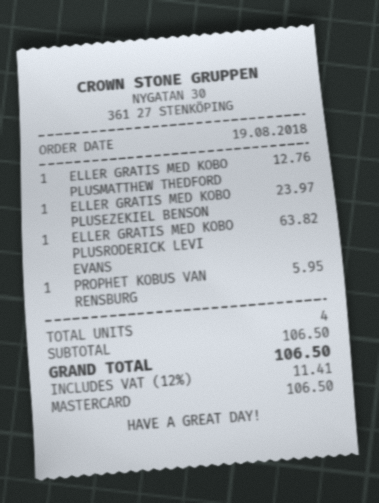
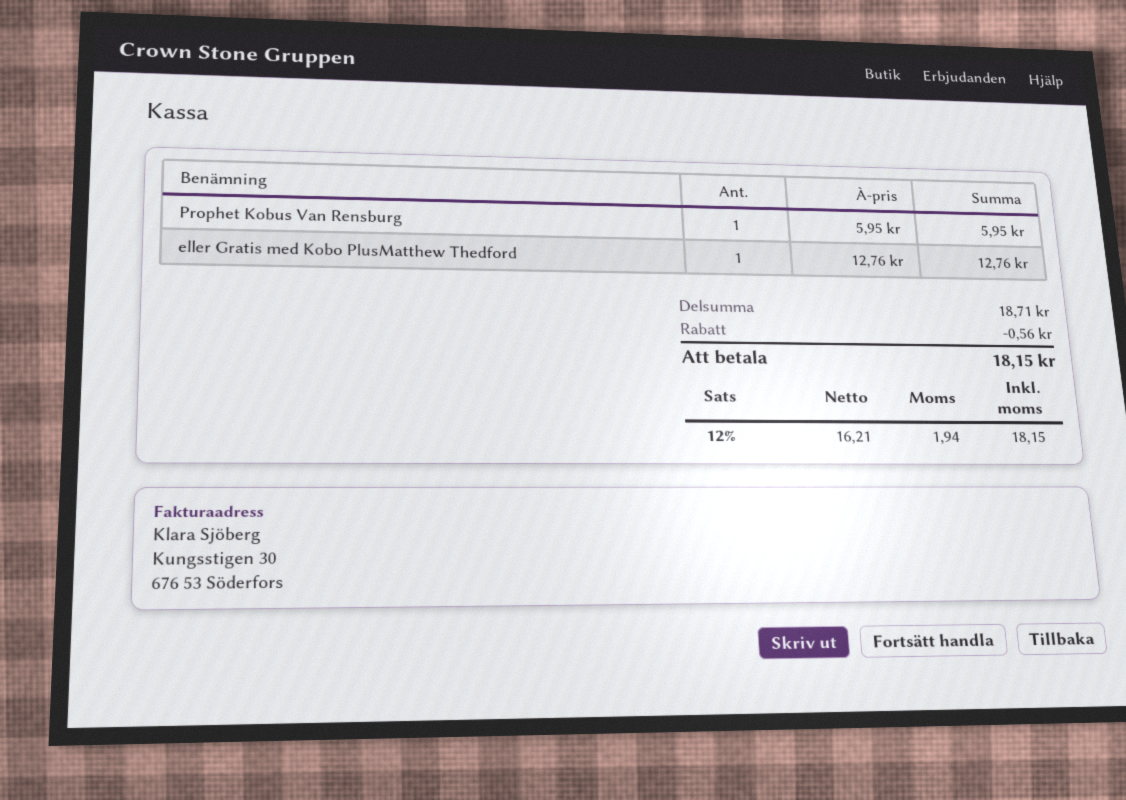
ELLER GRATIS MED KOBO PLUSEZEKIEL BENSON: 1 for 23.97 -> none
ELLER GRATIS MED KOBO PLUSRODERICK LEVI EVANS: 1 for 63.82 -> none
subtotal: 106.50 -> 18.71
discount: none -> 0.56
tax: 12% = 11.41 -> 12% = 1.94
total: 106.50 -> 18.15

